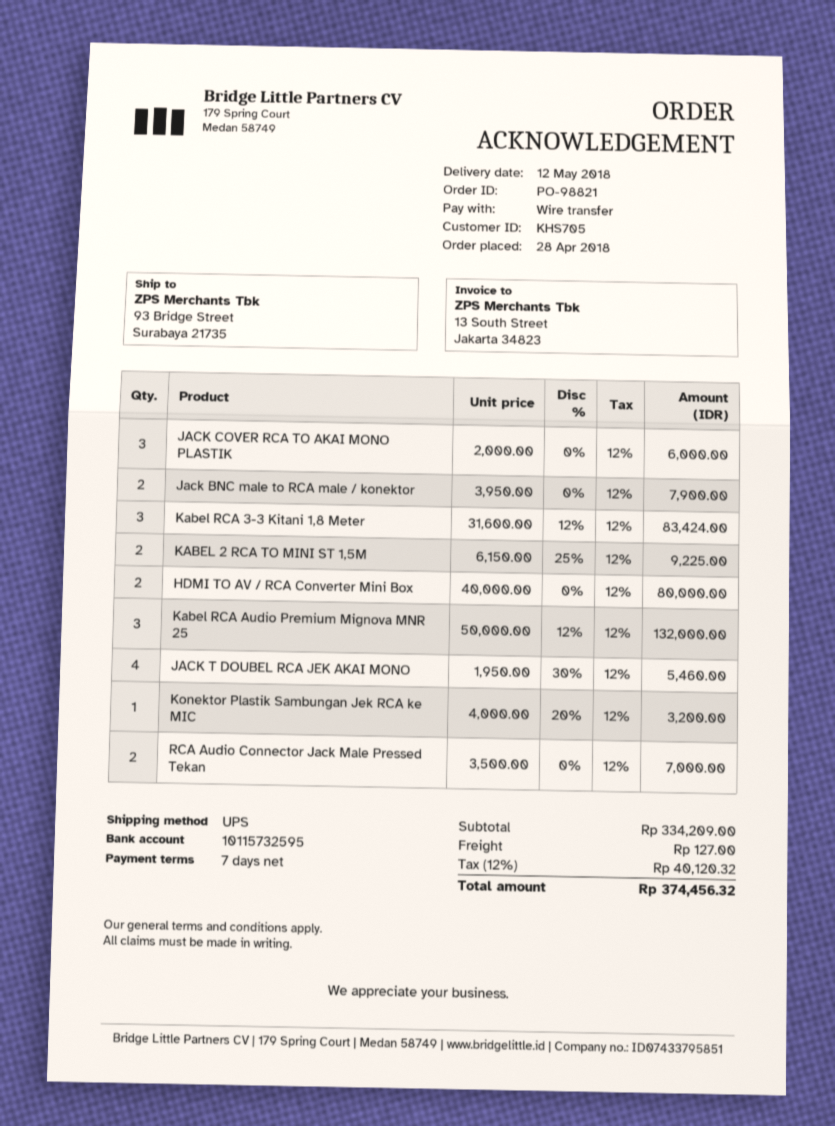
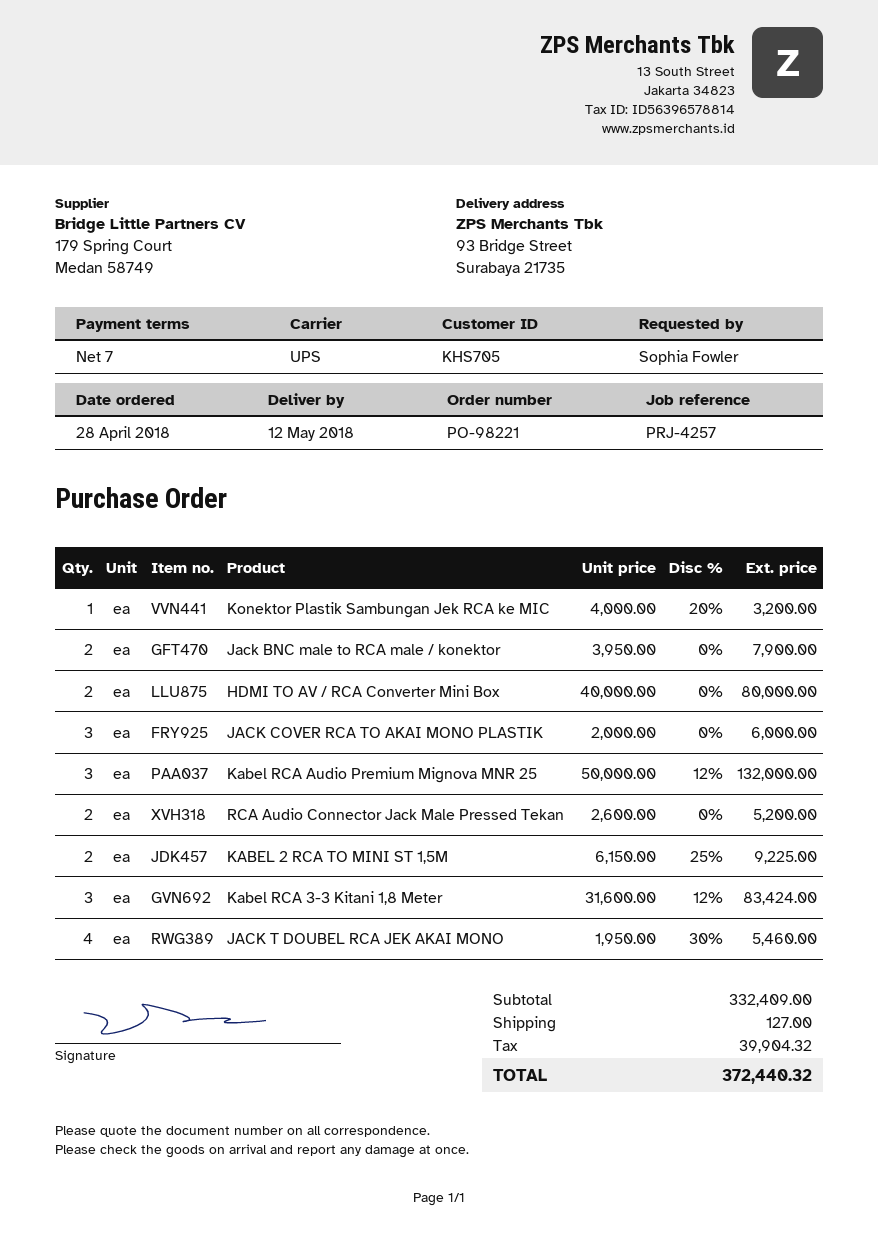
order number: PO-98821 -> PO-98221
RCA Audio Connector Jack Male Pressed Tekan: 2 x 3500.00 = 7000.00 -> 2 x 2600.00 = 5200.00
subtotal: 334209.00 -> 332409.00
tax: 40120.32 -> 39904.32
total: 374456.32 -> 372440.32

